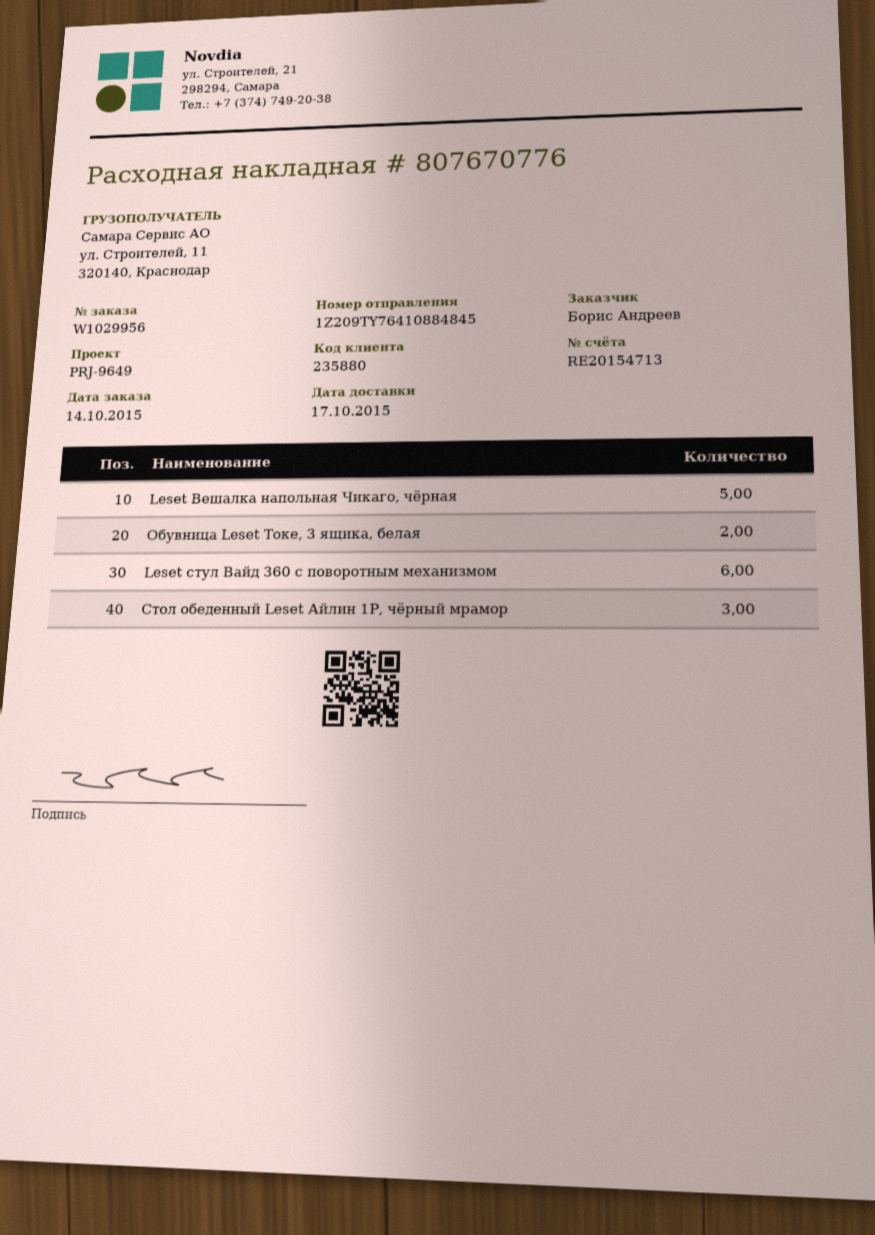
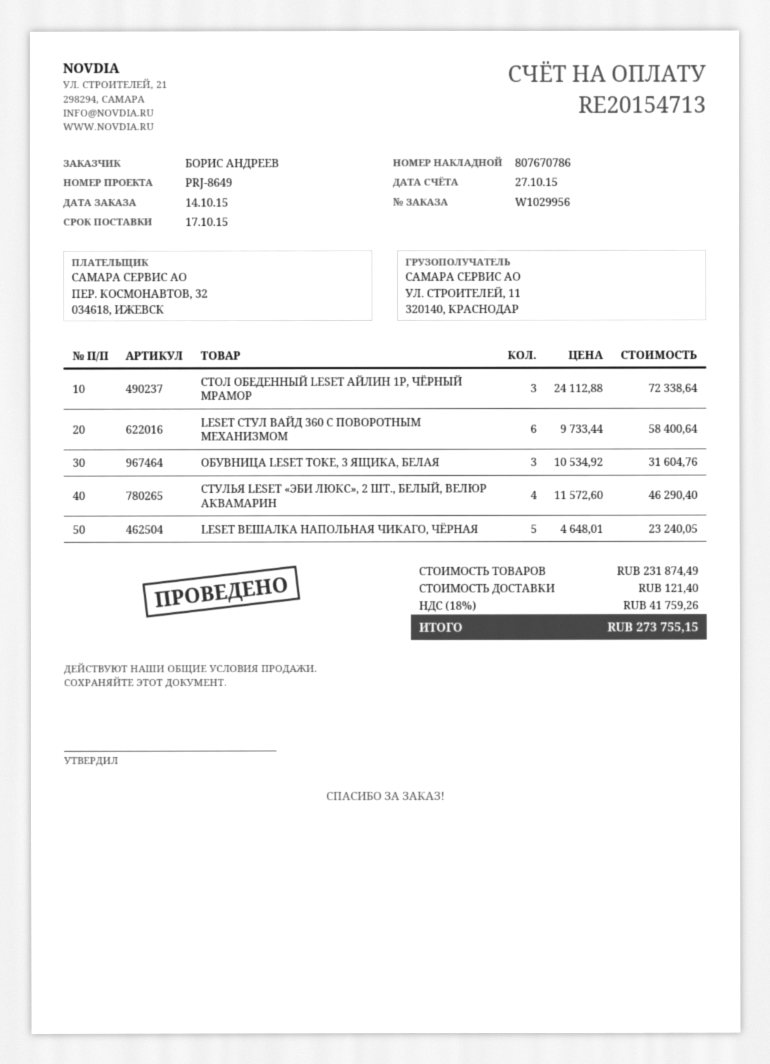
delivery note number: 807670776 -> 807670786
reference: PRJ-9649 -> PRJ-8649
Обувница Leset Токе, 3 ящика, белая: 2 -> 3
СТУЛЬЯ LESET «ЭБИ ЛЮКС», 2 ШТ., БЕЛЫЙ, ВЕЛЮР АКВАМАРИН: none -> 4

